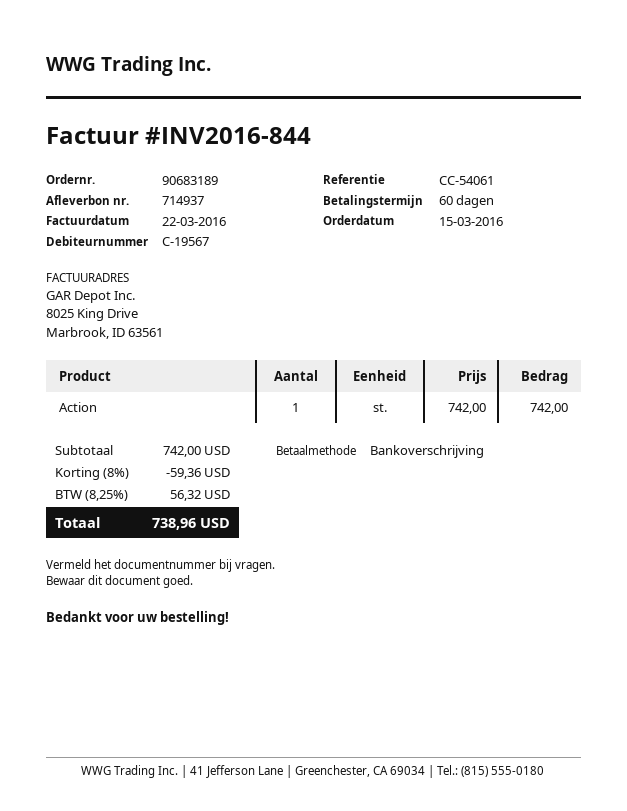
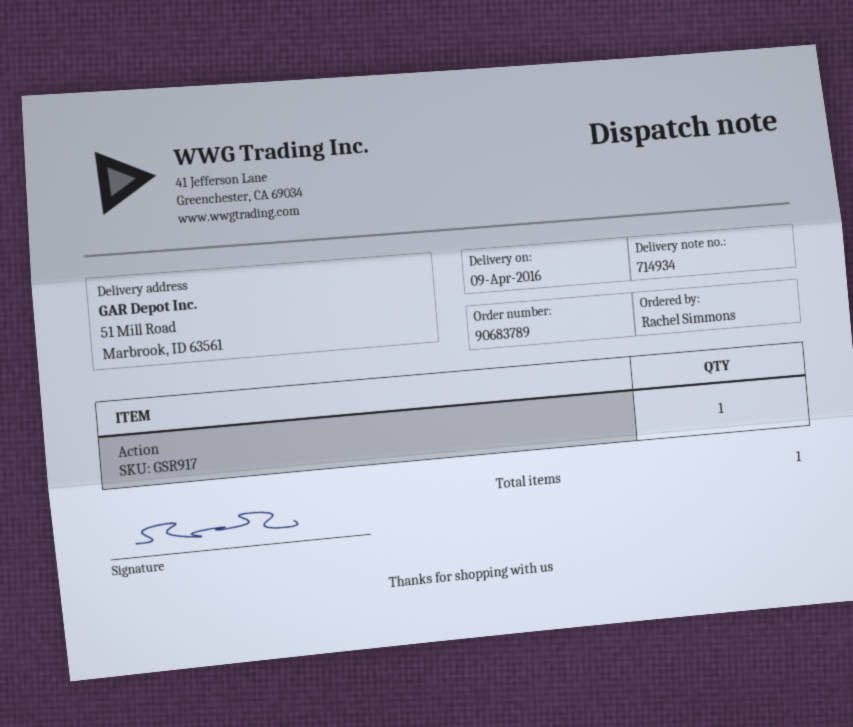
order number: 90683189 -> 90683789
delivery note number: 714937 -> 714934

